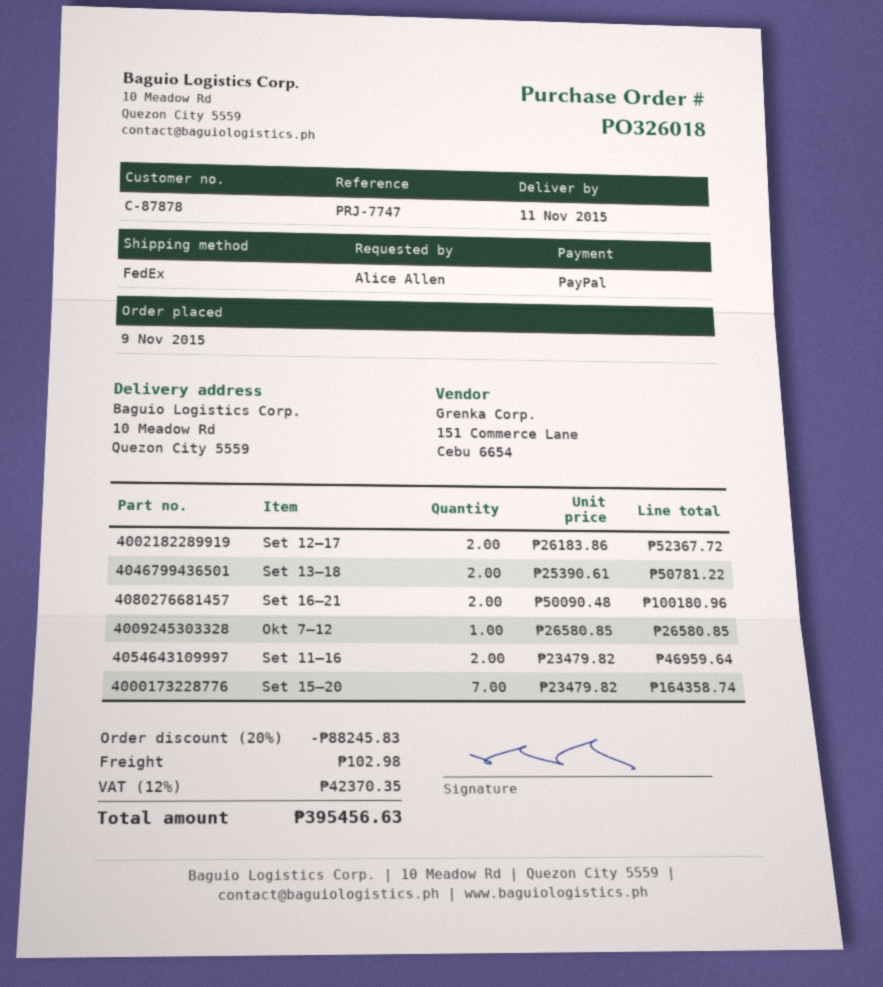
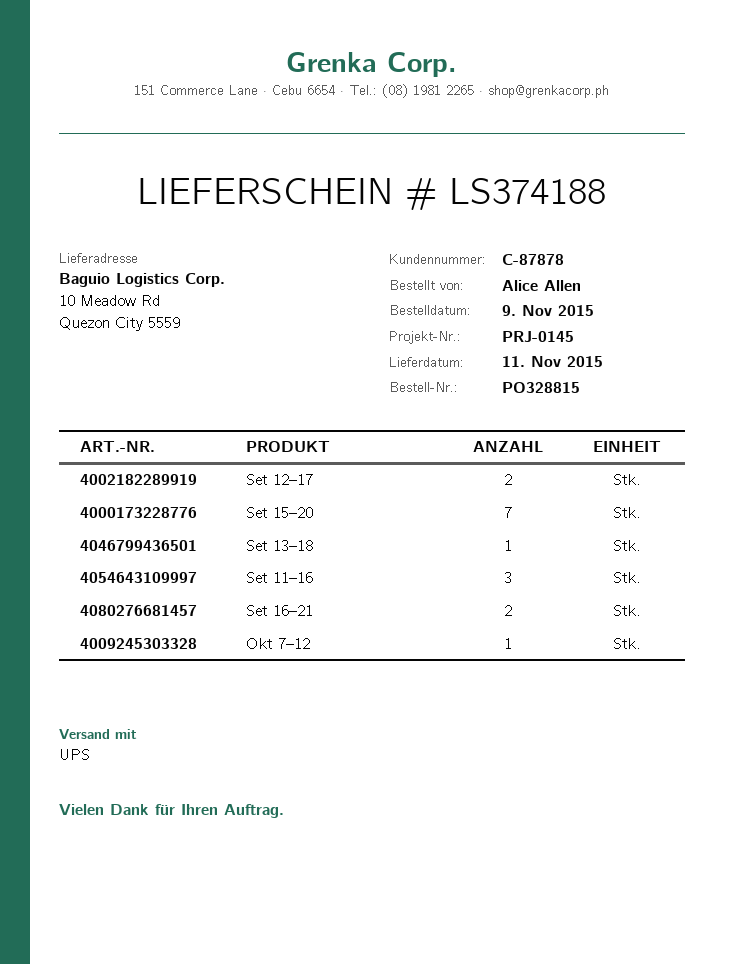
order number: PO326018 -> PO328815
reference: PRJ-7747 -> PRJ-0145
shipping method: FedEx -> UPS
Set 13–18: 2 -> 1
Set 11–16: 2 -> 3

